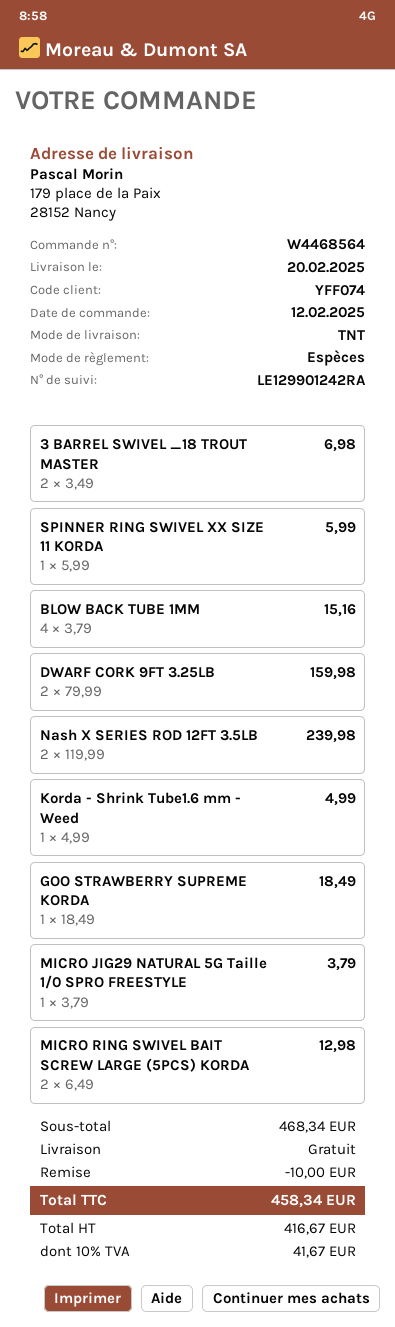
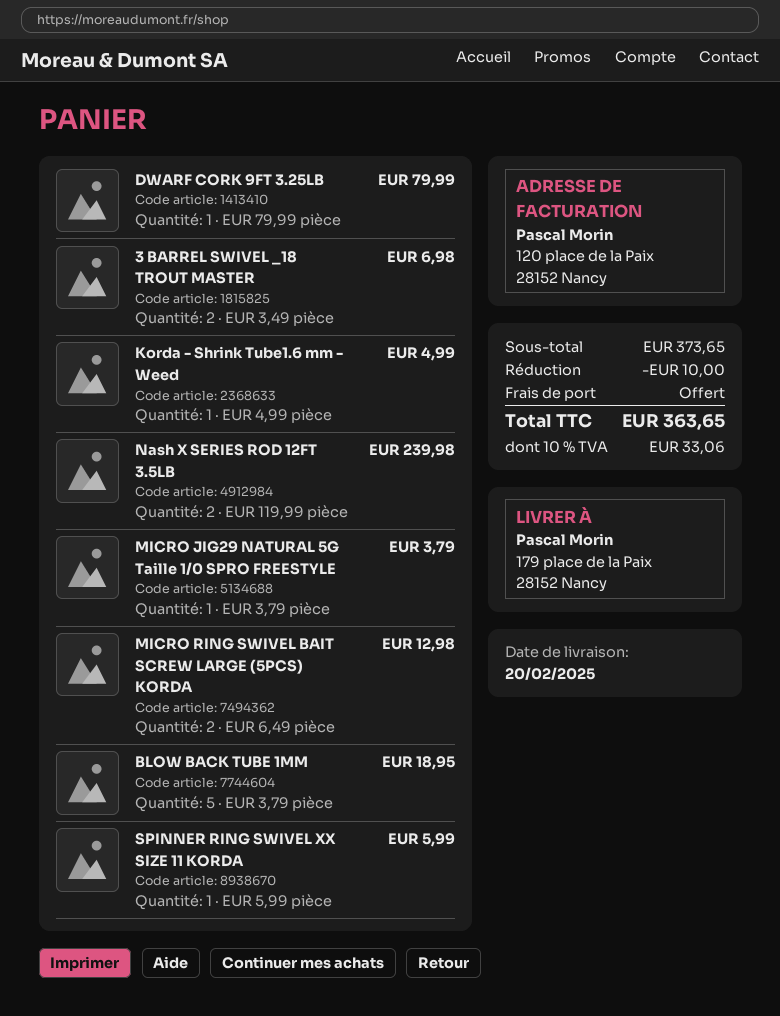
BLOW BACK TUBE 1MM: 4 x 3.79 = 15.16 -> 5 x 3.79 = 18.95
DWARF CORK 9FT 3.25LB: 2 x 79.99 = 159.98 -> 1 x 79.99 = 79.99
GOO STRAWBERRY SUPREME KORDA: 1 x 18.49 = 18.49 -> none
subtotal: 468.34 -> 373.65
tax: 10% = 41.67 -> 10% = 33.06
total: 458.34 -> 363.65

